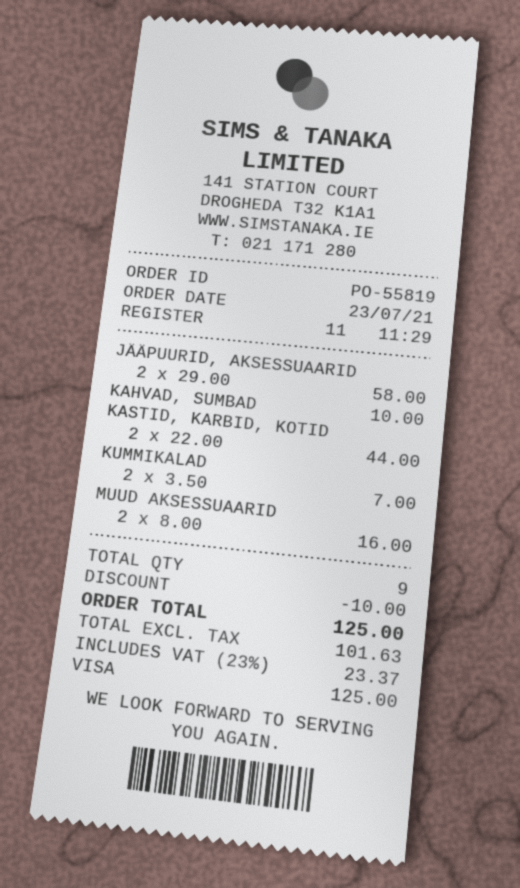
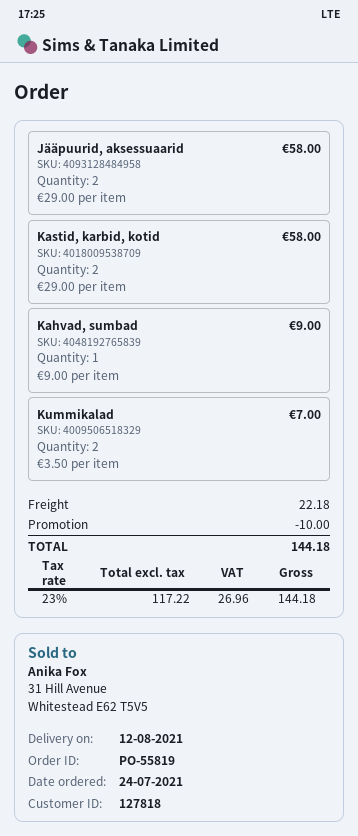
order date: 2021-07-23 -> 2021-07-24
KAHVAD, SUMBAD: 1 x 10.00 = 10.00 -> 1 x 9.00 = 9.00
KASTID, KARBID, KOTID: 2 x 22.00 = 44.00 -> 2 x 29.00 = 58.00
MUUD AKSESSUAARID: 2 x 8.00 = 16.00 -> none
shipping: none -> 22.18
net: 101.63 -> 117.22
tax: 23% = 23.37 -> 23% = 26.96
total: 125.00 -> 144.18

